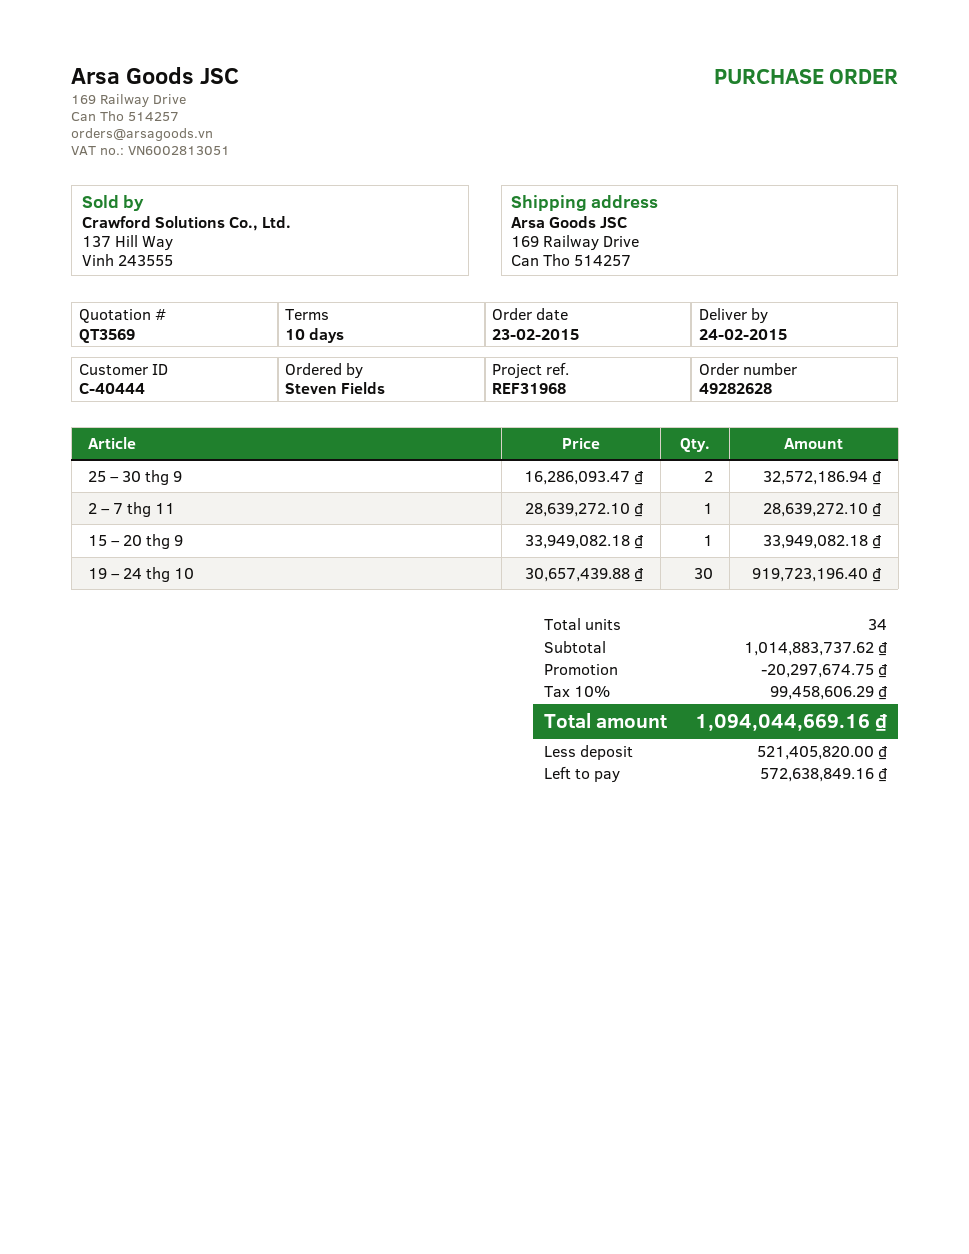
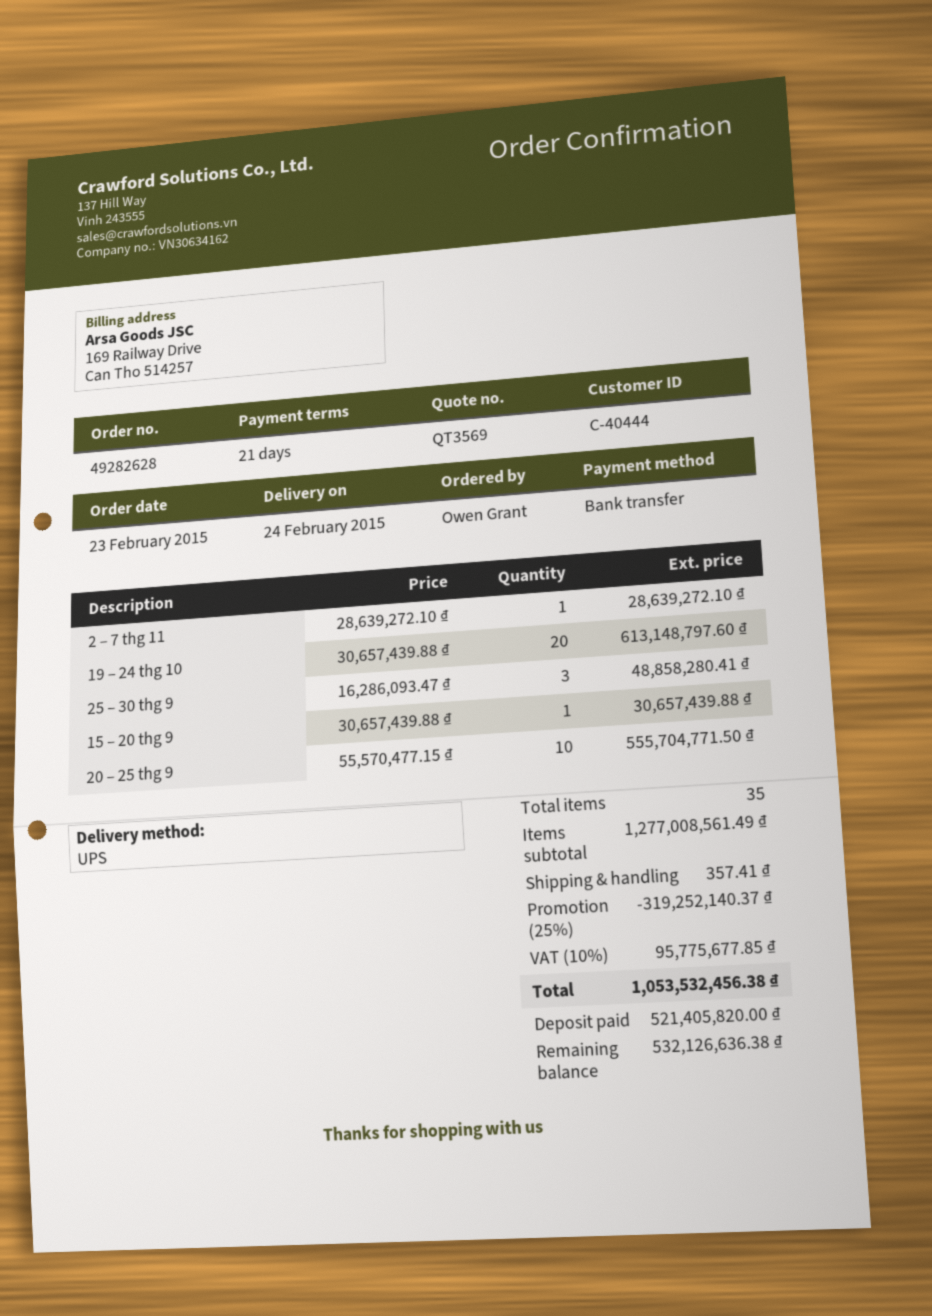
payment terms: 10 days -> 21 days
ordered by: Steven Fields -> Owen Grant
25 – 30 thg 9: 2 x 16286093.47 = 32572186.94 -> 3 x 16286093.47 = 48858280.41
15 – 20 thg 9: 1 x 33949082.18 = 33949082.18 -> 1 x 30657439.88 = 30657439.88
19 – 24 thg 10: 30 x 30657439.88 = 919723196.40 -> 20 x 30657439.88 = 613148797.60
20 – 25 thg 9: none -> 10 x 55570477.15 = 555704771.50
total quantity: 34 -> 35
subtotal: 1014883737.62 -> 1277008561.49
discount: 20297674.75 -> 319252140.37
shipping: none -> 357.41
tax: 10% = 99458606.29 -> 10% = 95775677.85
total: 1094044669.16 -> 1053532456.38
balance: 572638849.16 -> 532126636.38

